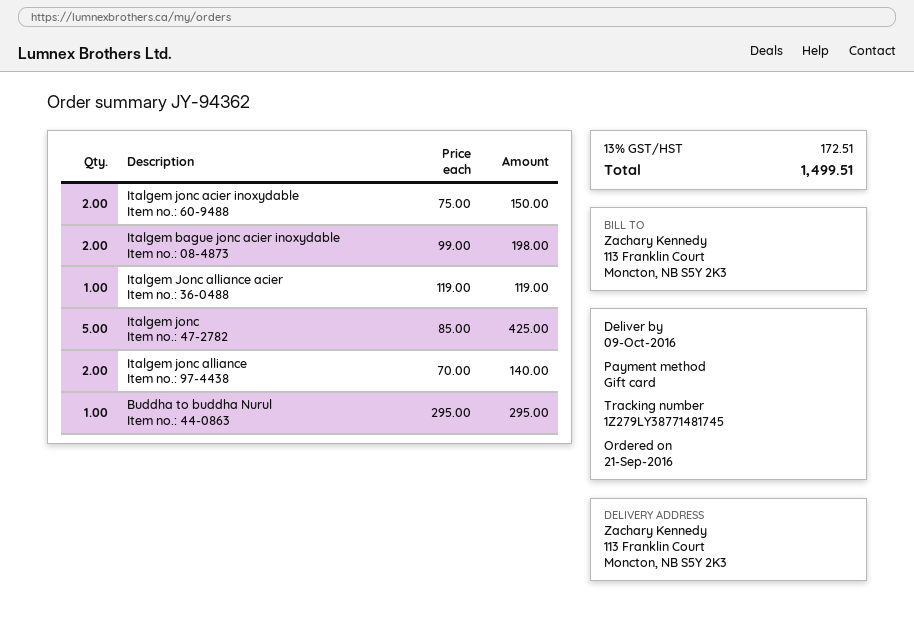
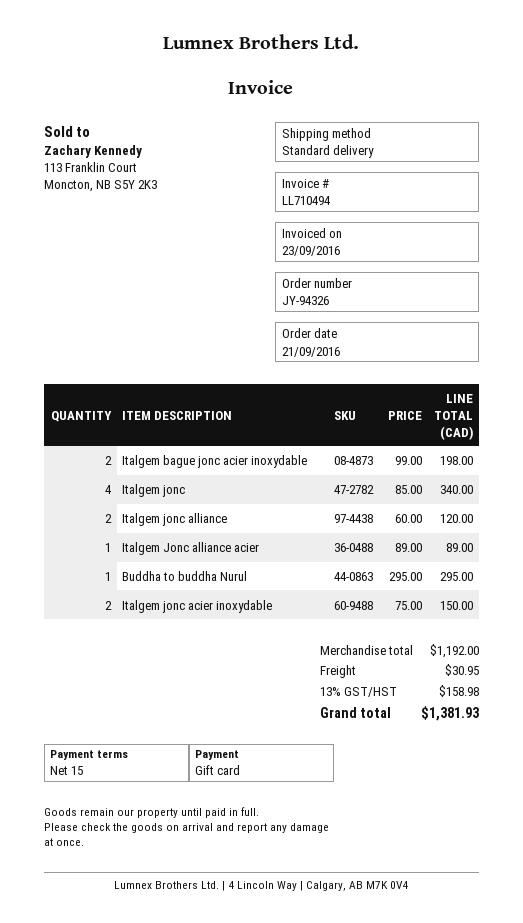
order number: JY-94362 -> JY-94326
Italgem Jonc alliance acier: 1 x 119.00 = 119.00 -> 1 x 89.00 = 89.00
Italgem jonc: 5 x 85.00 = 425.00 -> 4 x 85.00 = 340.00
Italgem jonc alliance: 2 x 70.00 = 140.00 -> 2 x 60.00 = 120.00
shipping: none -> 30.95
tax: 13% = 172.51 -> 13% = 158.98
total: 1499.51 -> 1381.93

